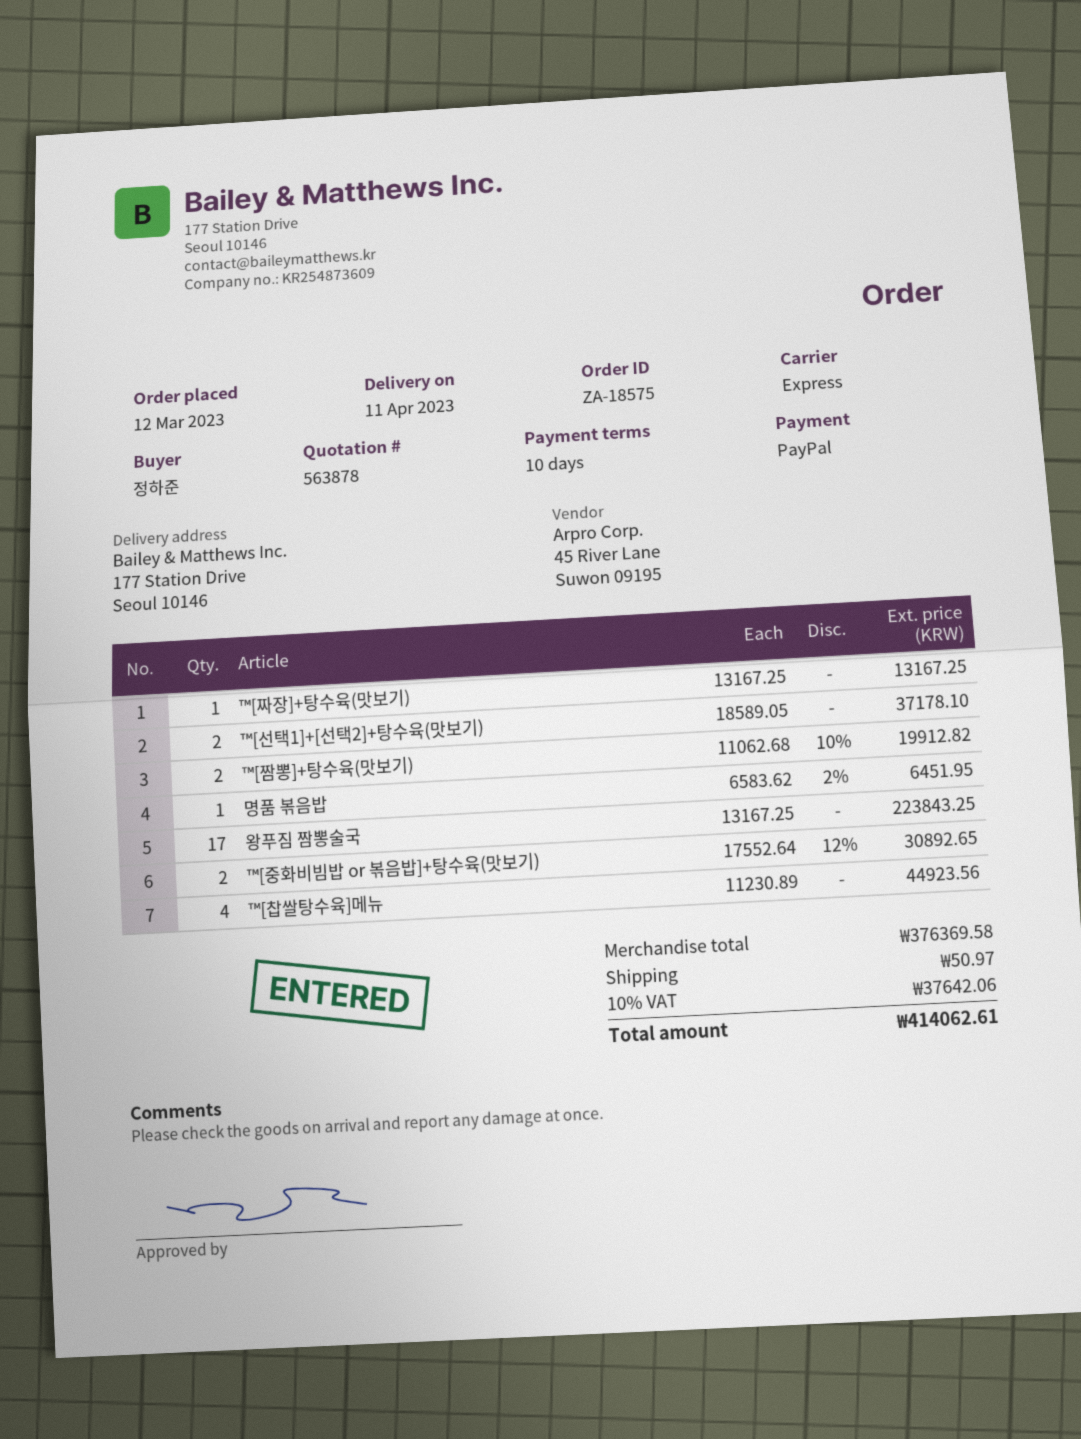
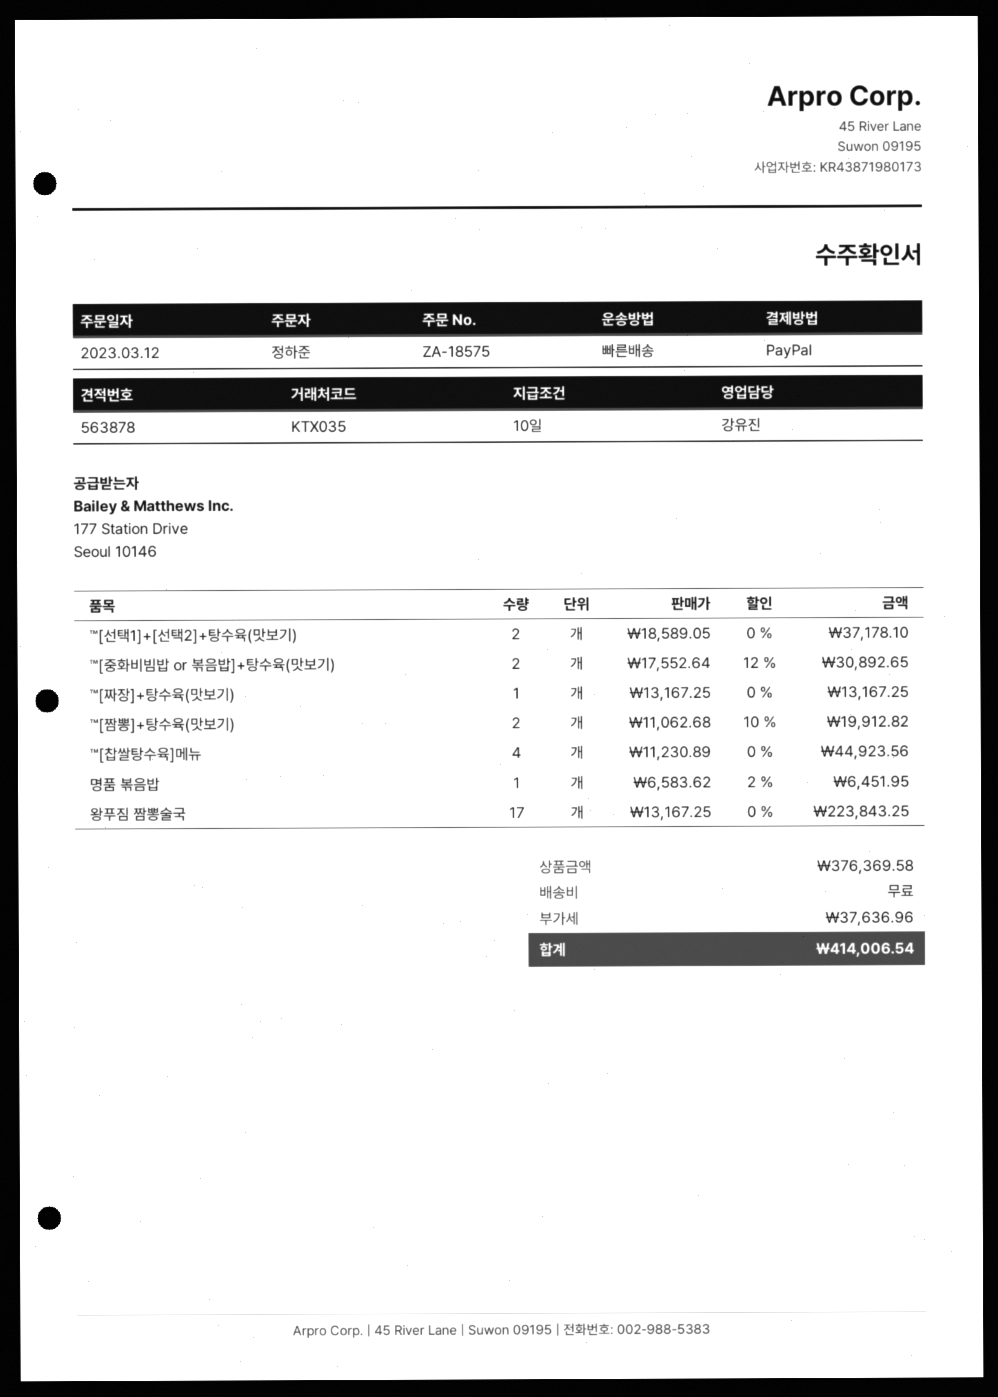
shipping: 50.97 -> 0.00
tax: 37642.06 -> 37636.96
total: 414062.61 -> 414006.54

